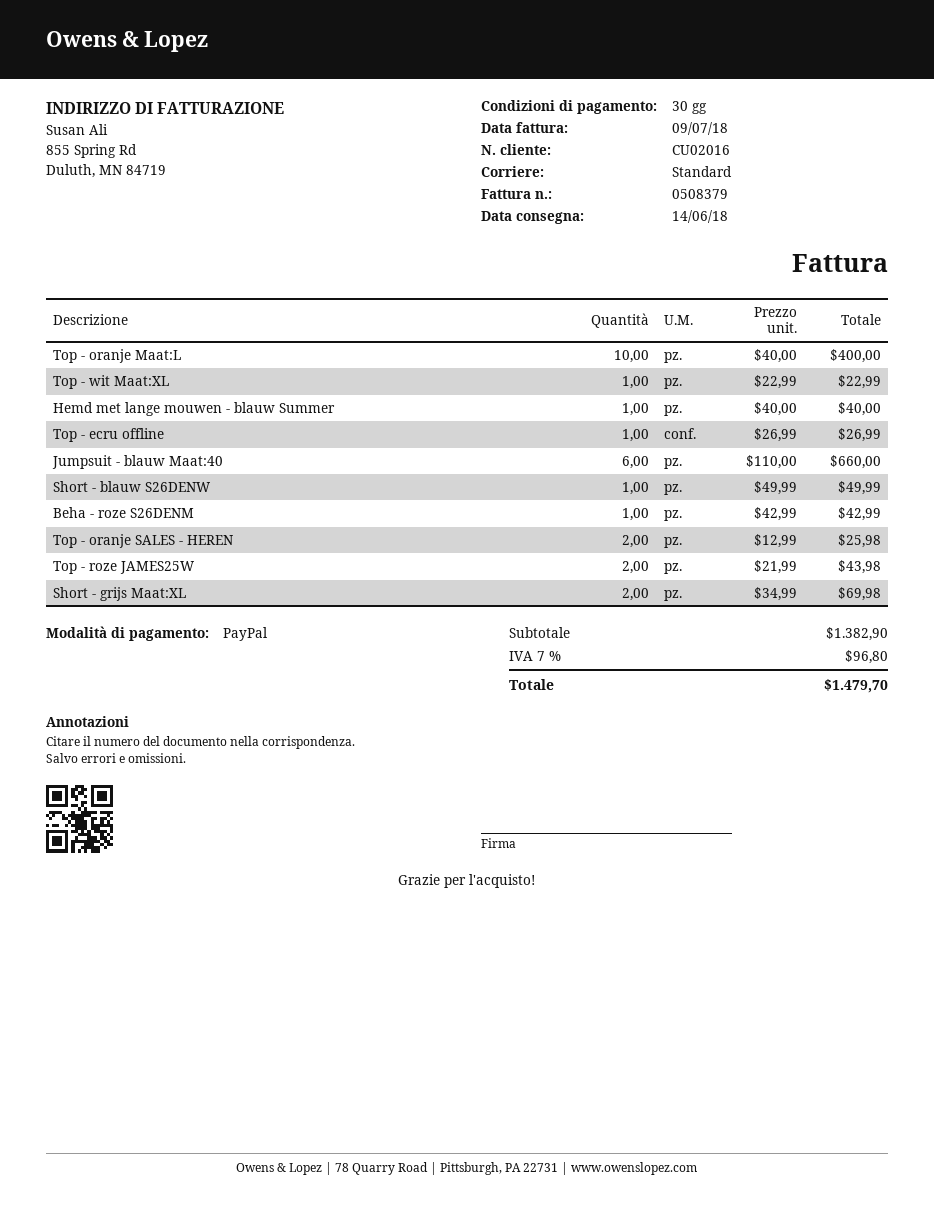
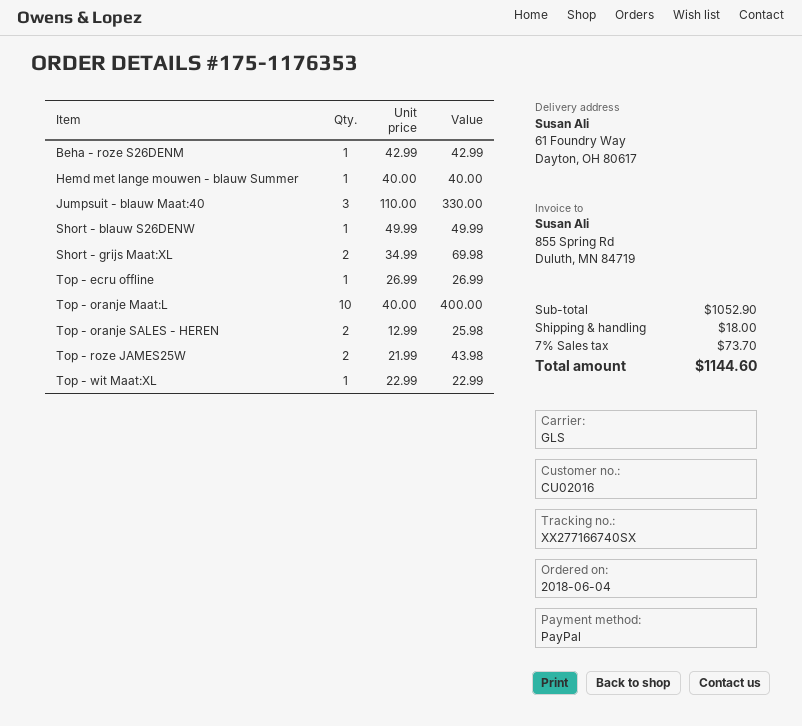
shipping method: standard -> GLS
Jumpsuit - blauw Maat:40: 6 x 110.00 = 660.00 -> 3 x 110.00 = 330.00
subtotal: 1382.90 -> 1052.90
shipping: none -> 18.00
tax: 7% = 96.80 -> 7% = 73.70
total: 1479.70 -> 1144.60

